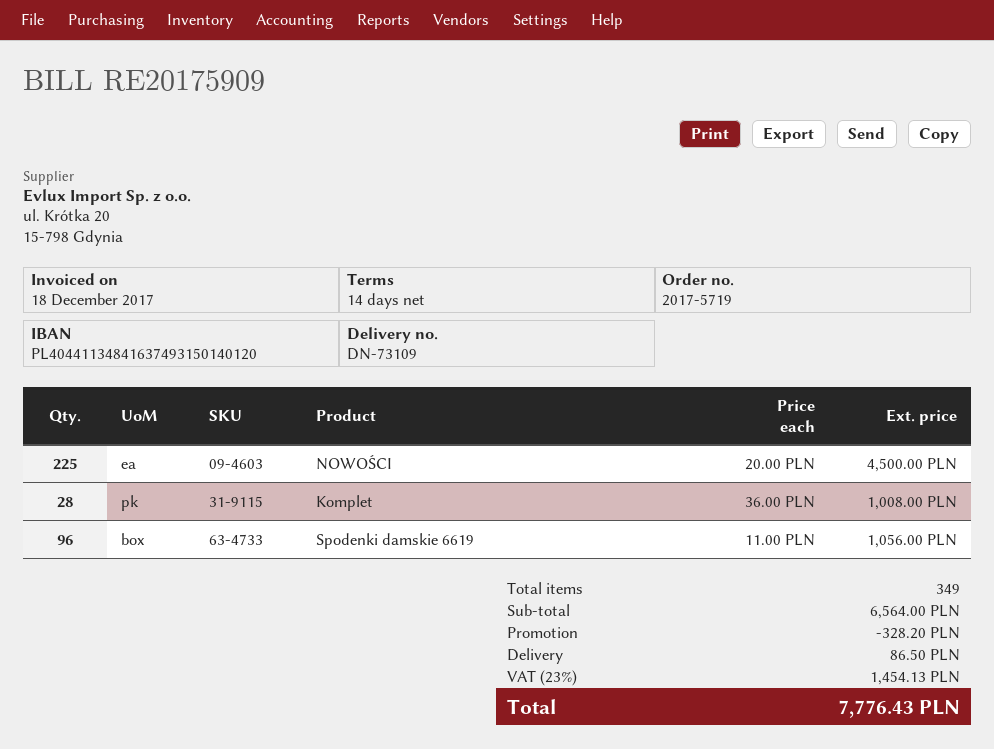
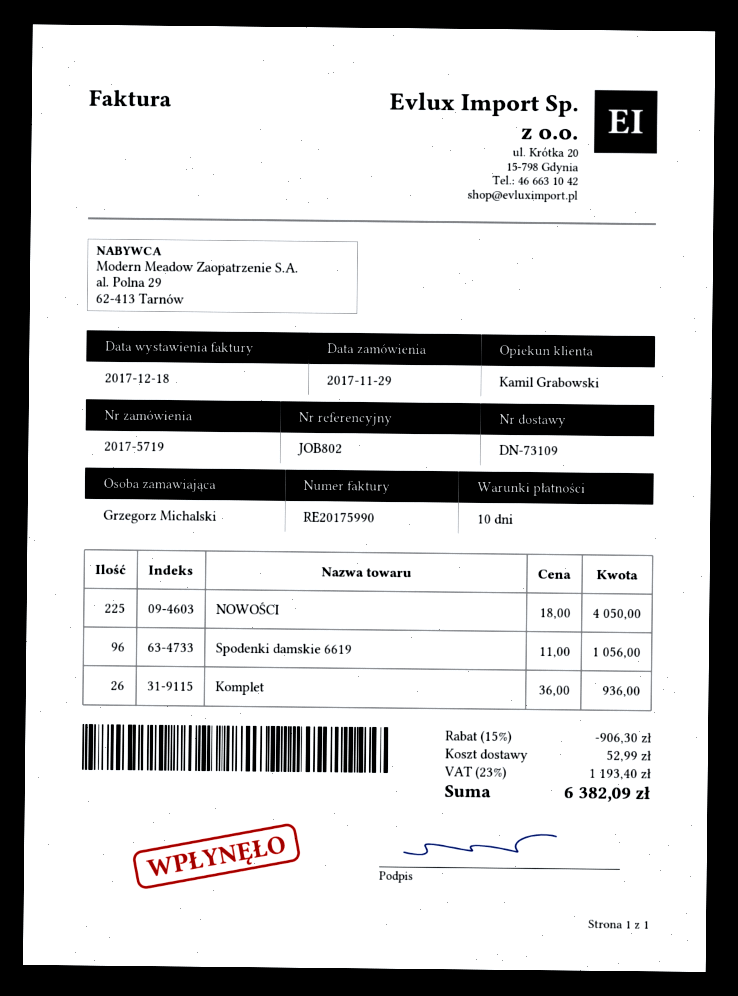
invoice number: RE20175909 -> RE20175990
payment terms: 14 days -> 10 days
NOWOŚCI: 225 x 20.00 = 4500.00 -> 225 x 18.00 = 4050.00
Komplet: 28 x 36.00 = 1008.00 -> 26 x 36.00 = 936.00
discount: 328.20 -> 906.30
shipping: 86.50 -> 52.99
tax: 23% = 1454.13 -> 23% = 1193.40
total: 7776.43 -> 6382.09

